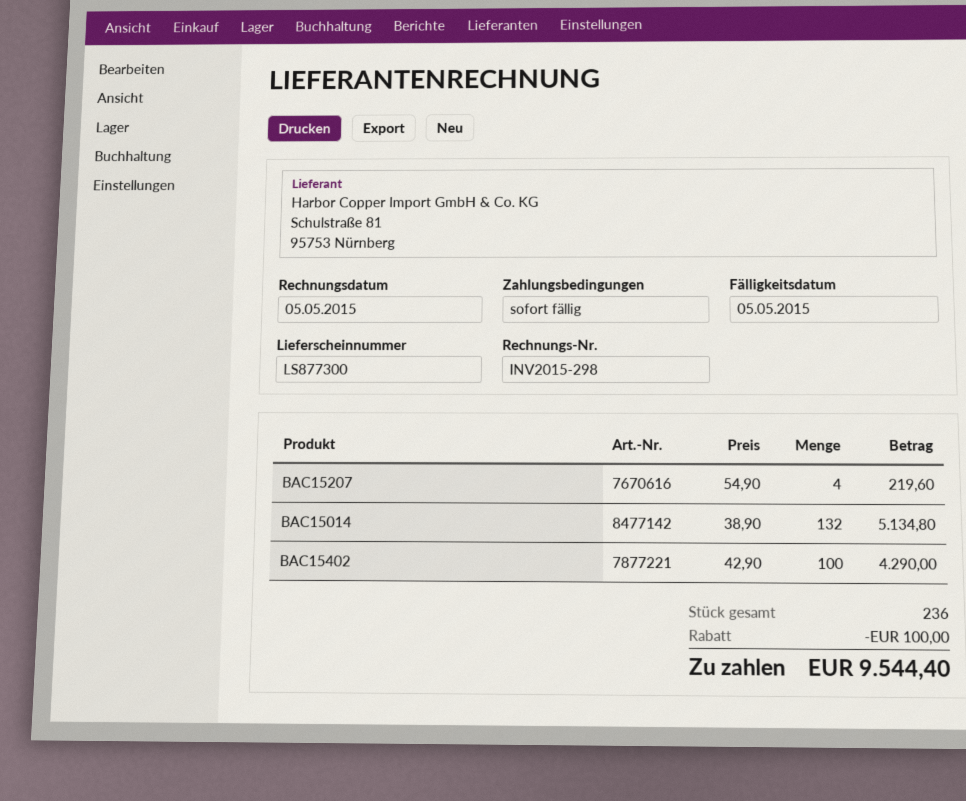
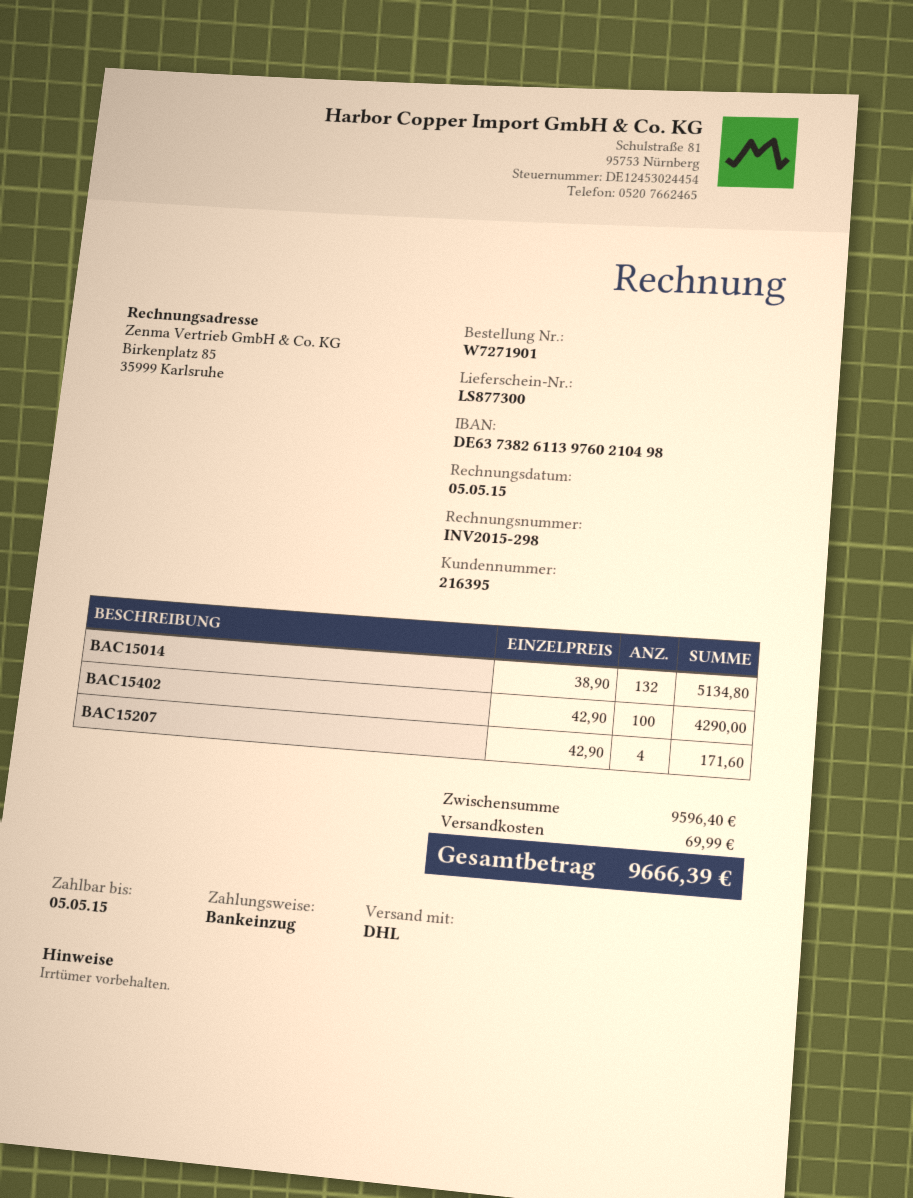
BAC15207: 4 x 54.90 = 219.60 -> 4 x 42.90 = 171.60
discount: 100.00 -> none
shipping: none -> 69.99
total: 9544.40 -> 9666.39

